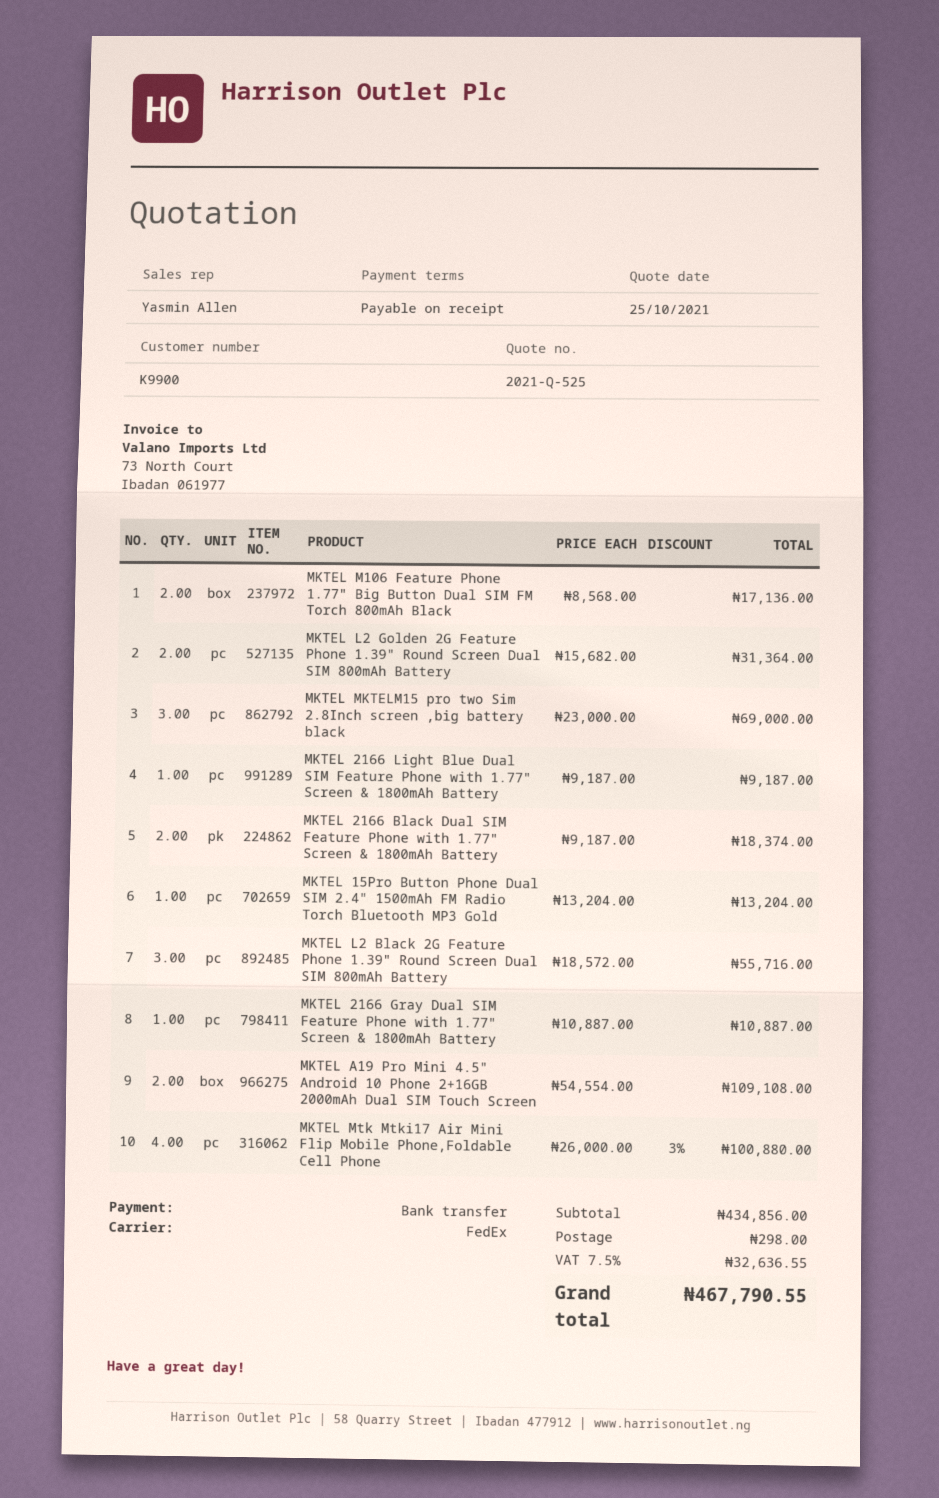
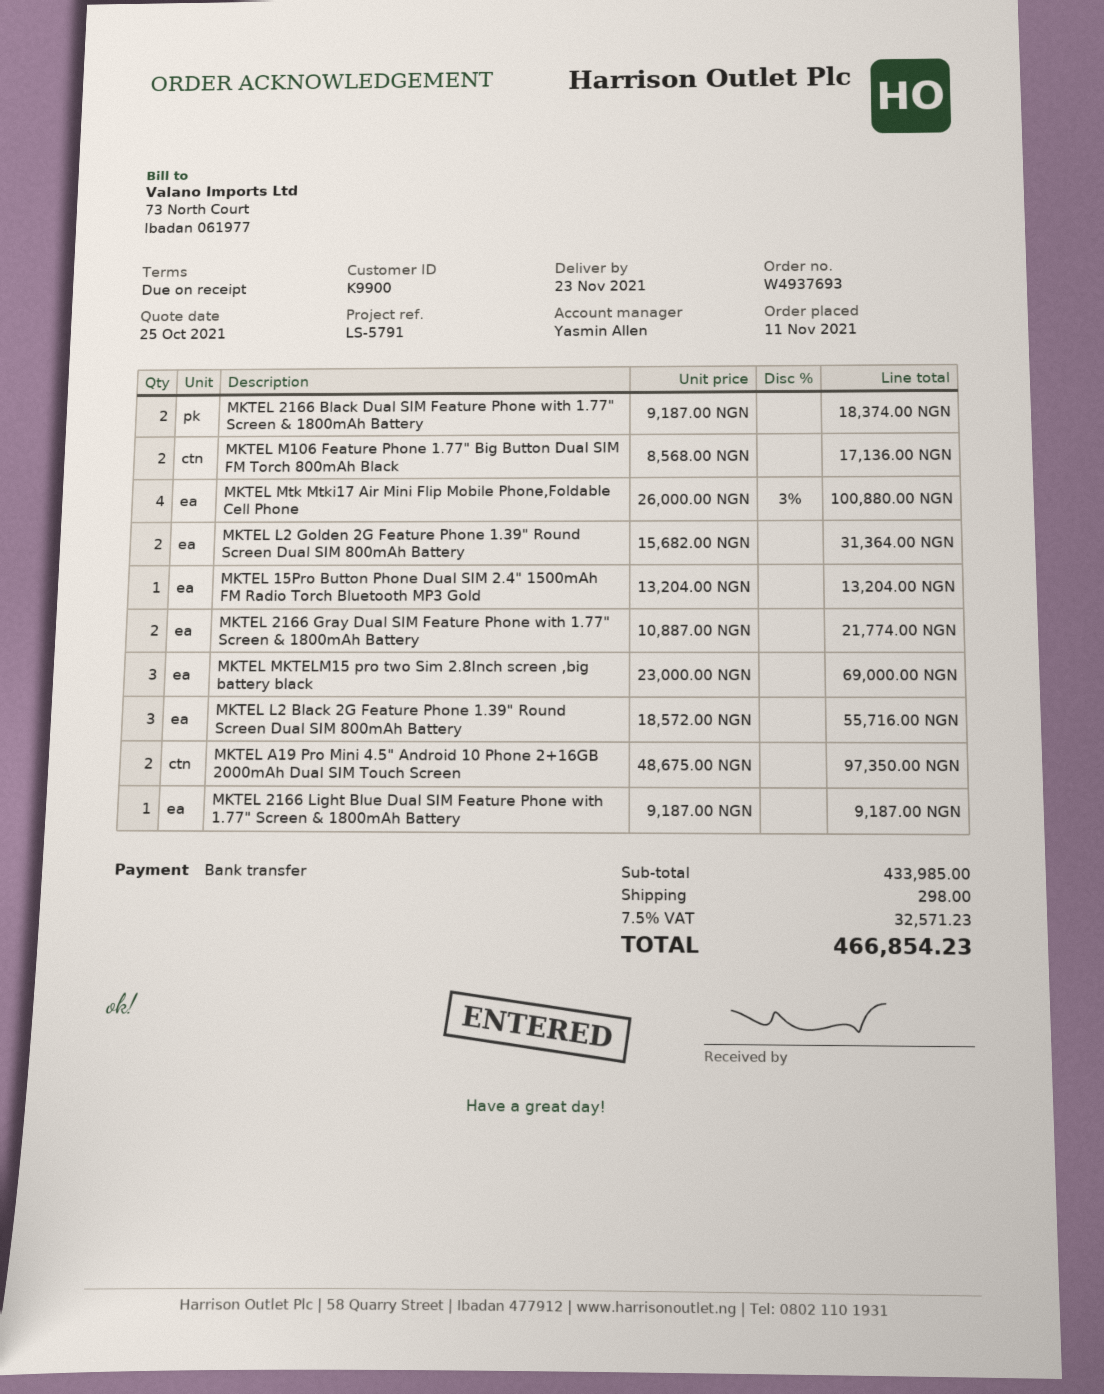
MKTEL 2166 Gray Dual SIM Feature Phone with 1.77" Screen & 1800mAh Battery: 1 x 10887.00 = 10887.00 -> 2 x 10887.00 = 21774.00
MKTEL A19 Pro Mini 4.5" Android 10 Phone 2+16GB 2000mAh Dual SIM Touch Screen: 2 x 54554.00 = 109108.00 -> 2 x 48675.00 = 97350.00
subtotal: 434856.00 -> 433985.00
tax: 7.5% = 32636.55 -> 7.5% = 32571.23
total: 467790.55 -> 466854.23

